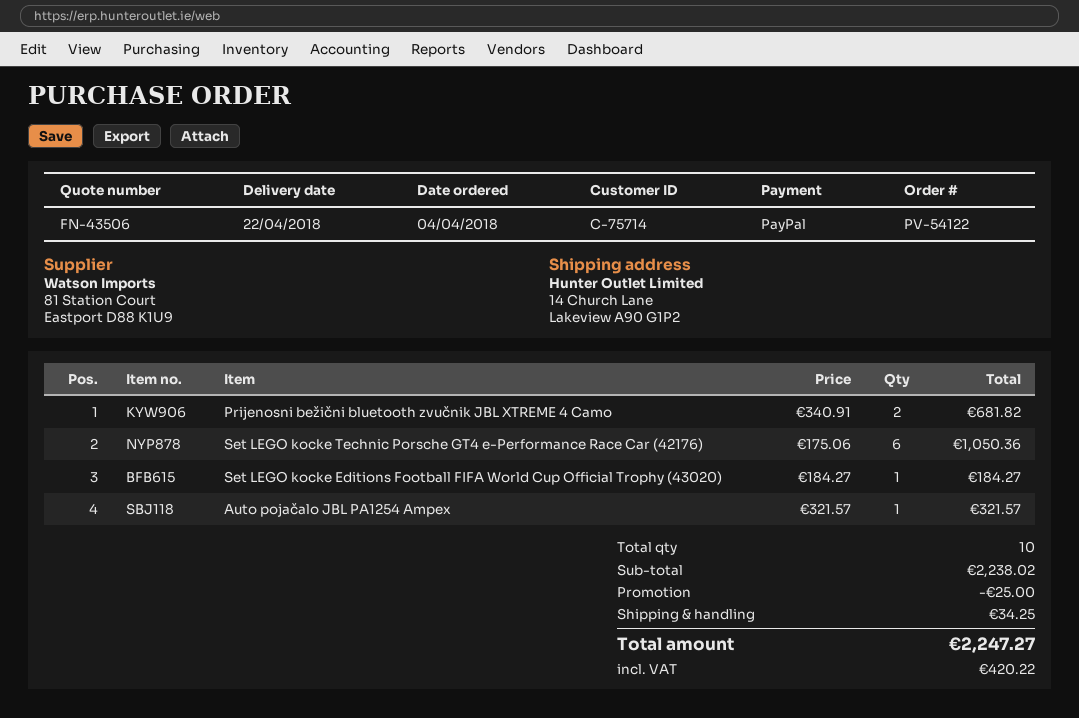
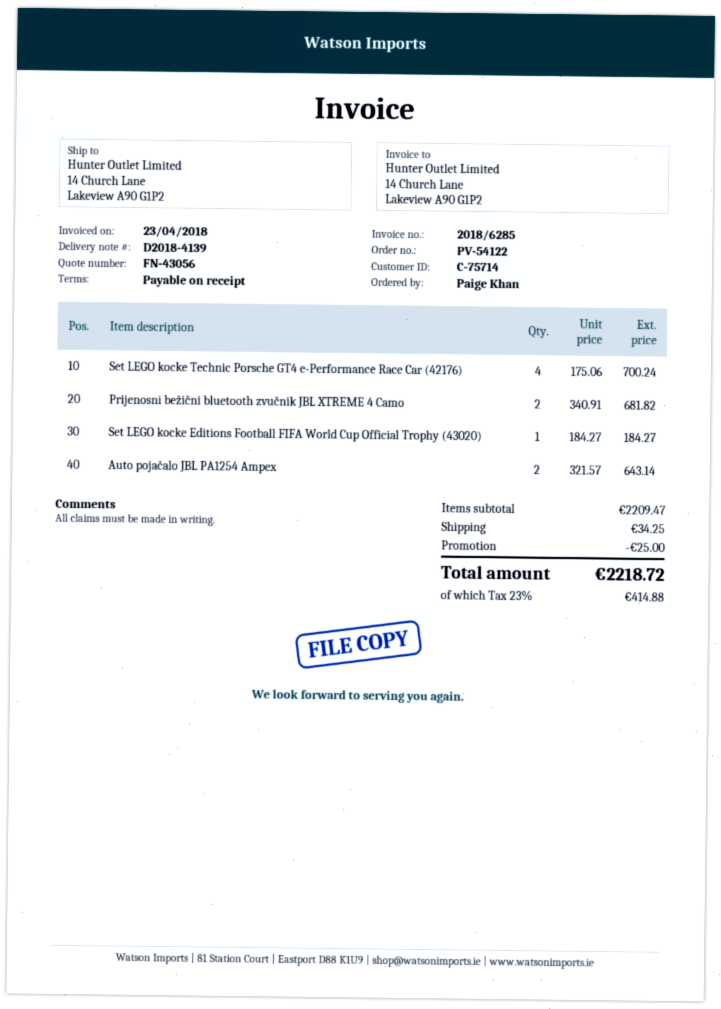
quote number: FN-43506 -> FN-43056
Set LEGO kocke Technic Porsche GT4 e-Performance Race Car (42176): 6 x 175.06 = 1050.36 -> 4 x 175.06 = 700.24
Auto pojačalo JBL PA1254 Ampex: 1 x 321.57 = 321.57 -> 2 x 321.57 = 643.14
subtotal: 2238.02 -> 2209.47
tax: 420.22 -> 414.88
total: 2247.27 -> 2218.72

